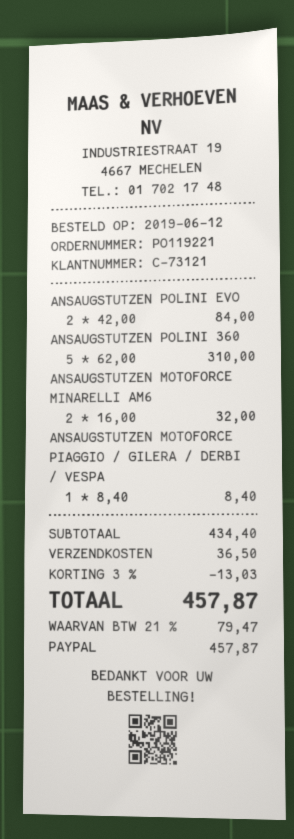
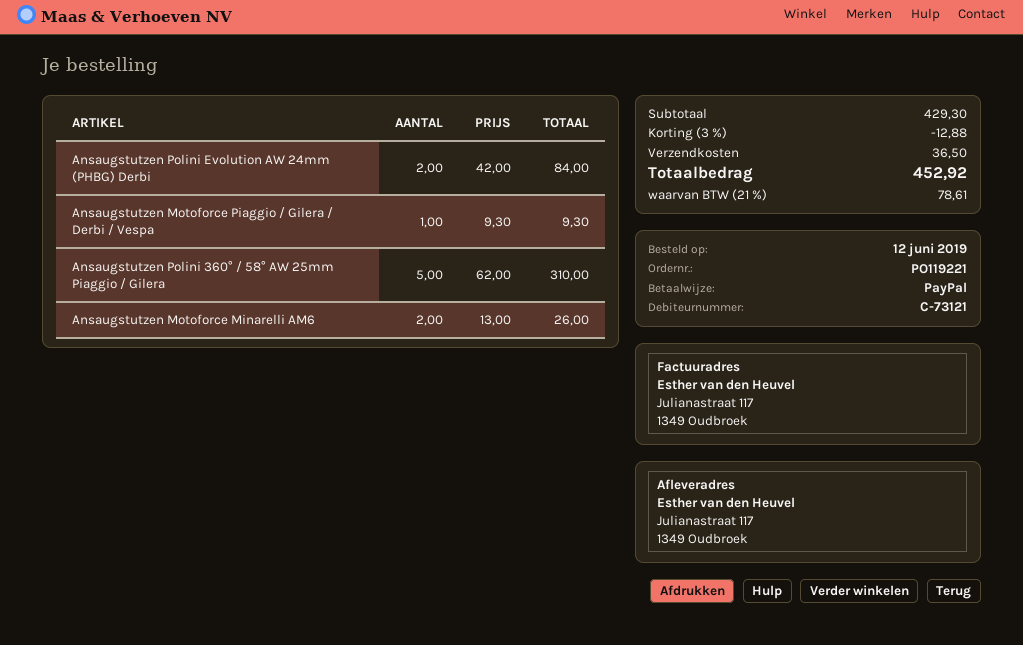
ANSAUGSTUTZEN MOTOFORCE MINARELLI AM6: 2 x 16.00 = 32.00 -> 2 x 13.00 = 26.00
ANSAUGSTUTZEN MOTOFORCE PIAGGIO / GILERA / DERBI / VESPA: 1 x 8.40 = 8.40 -> 1 x 9.30 = 9.30
subtotal: 434.40 -> 429.30
discount: 3% = 13.03 -> 3% = 12.88
tax: 21% = 79.47 -> 21% = 78.61
total: 457.87 -> 452.92

